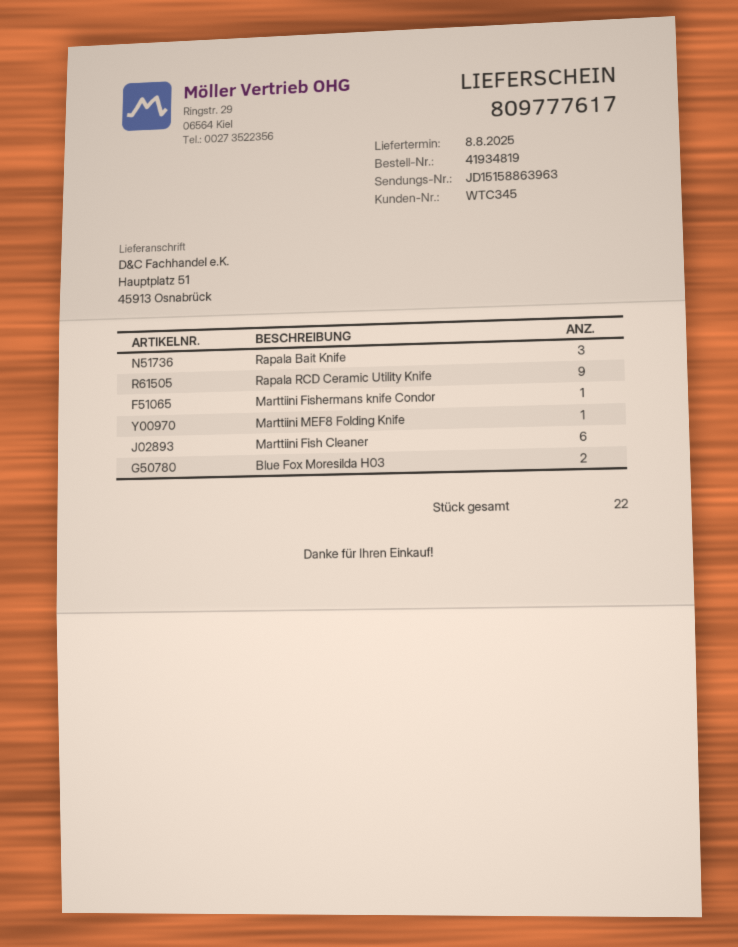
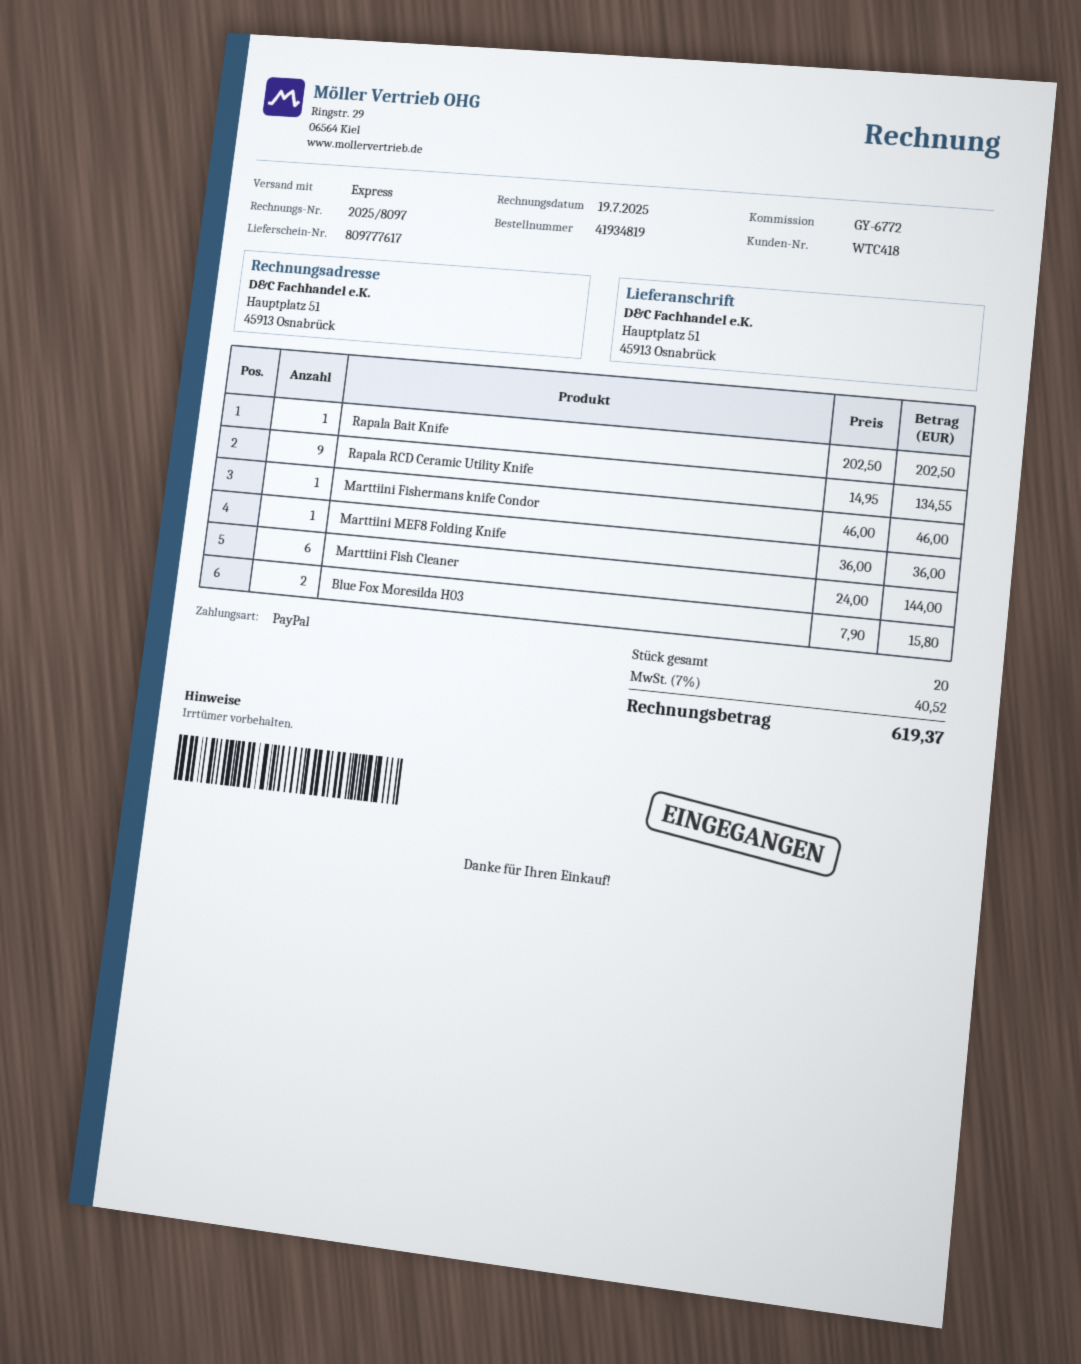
customer number: WTC345 -> WTC418
Rapala Bait Knife: 3 -> 1
total quantity: 22 -> 20

